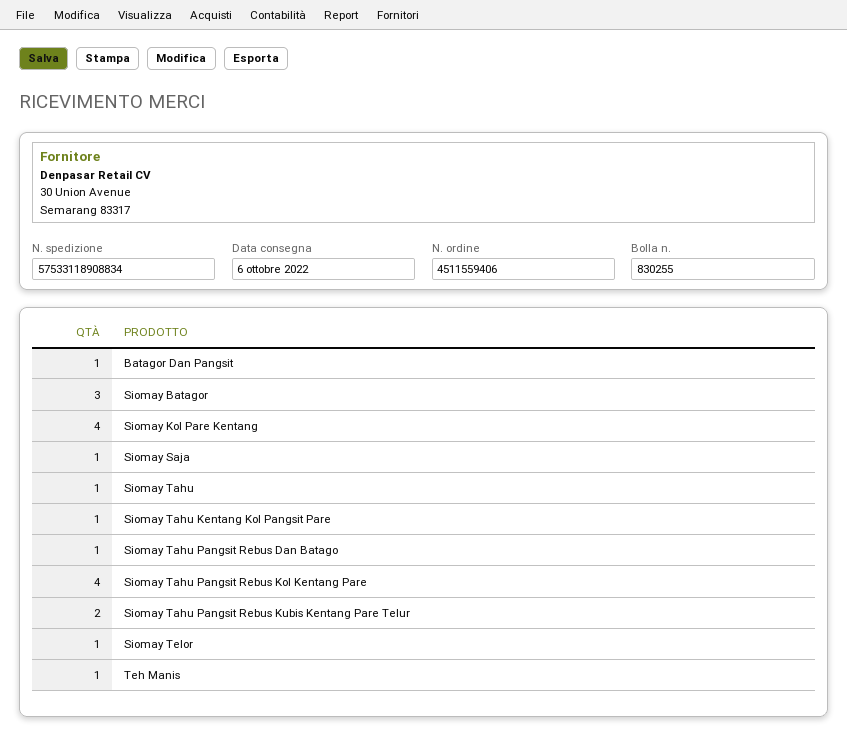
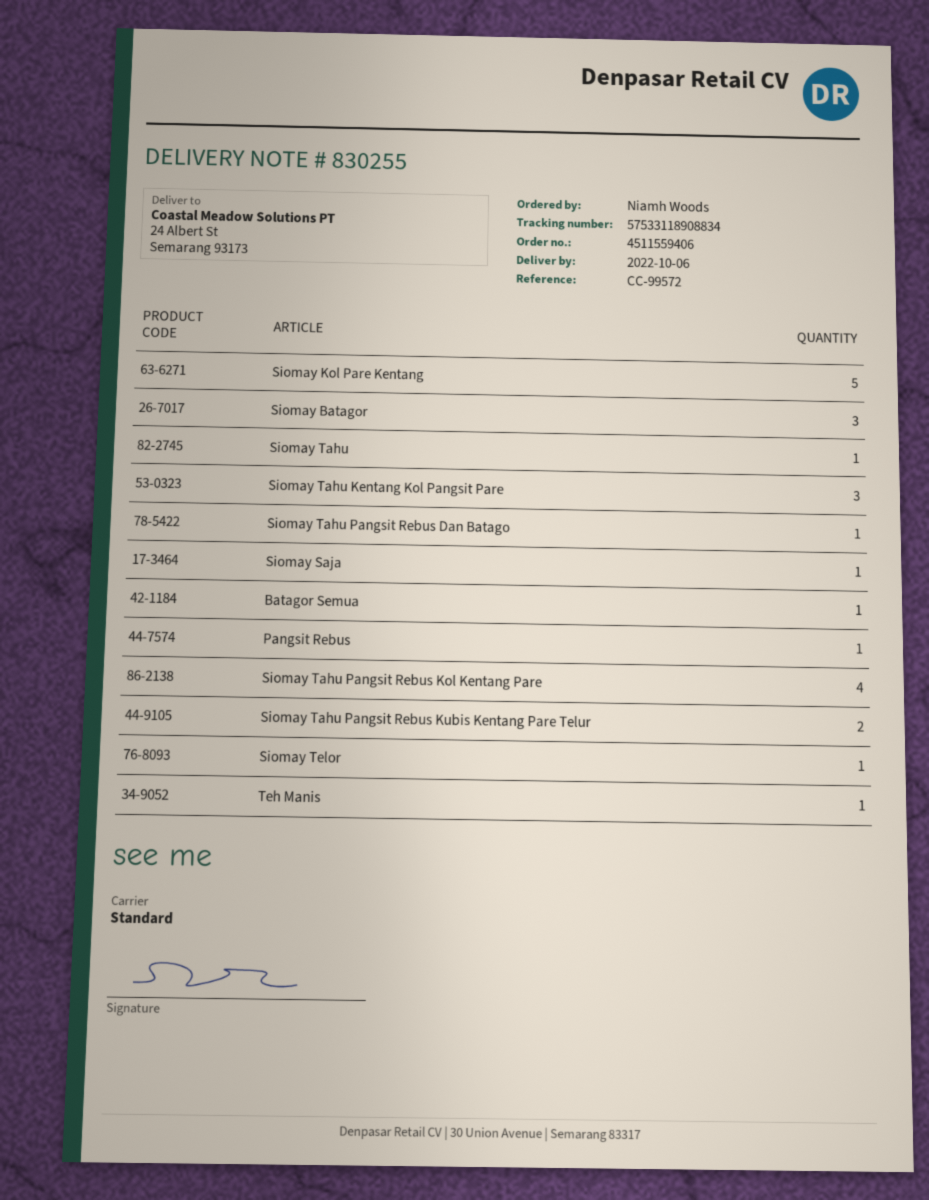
Batagor Dan Pangsit: 1 -> none
Siomay Kol Pare Kentang: 4 -> 5
Siomay Tahu Kentang Kol Pangsit Pare: 1 -> 3
Batagor Semua: none -> 1
Pangsit Rebus: none -> 1

